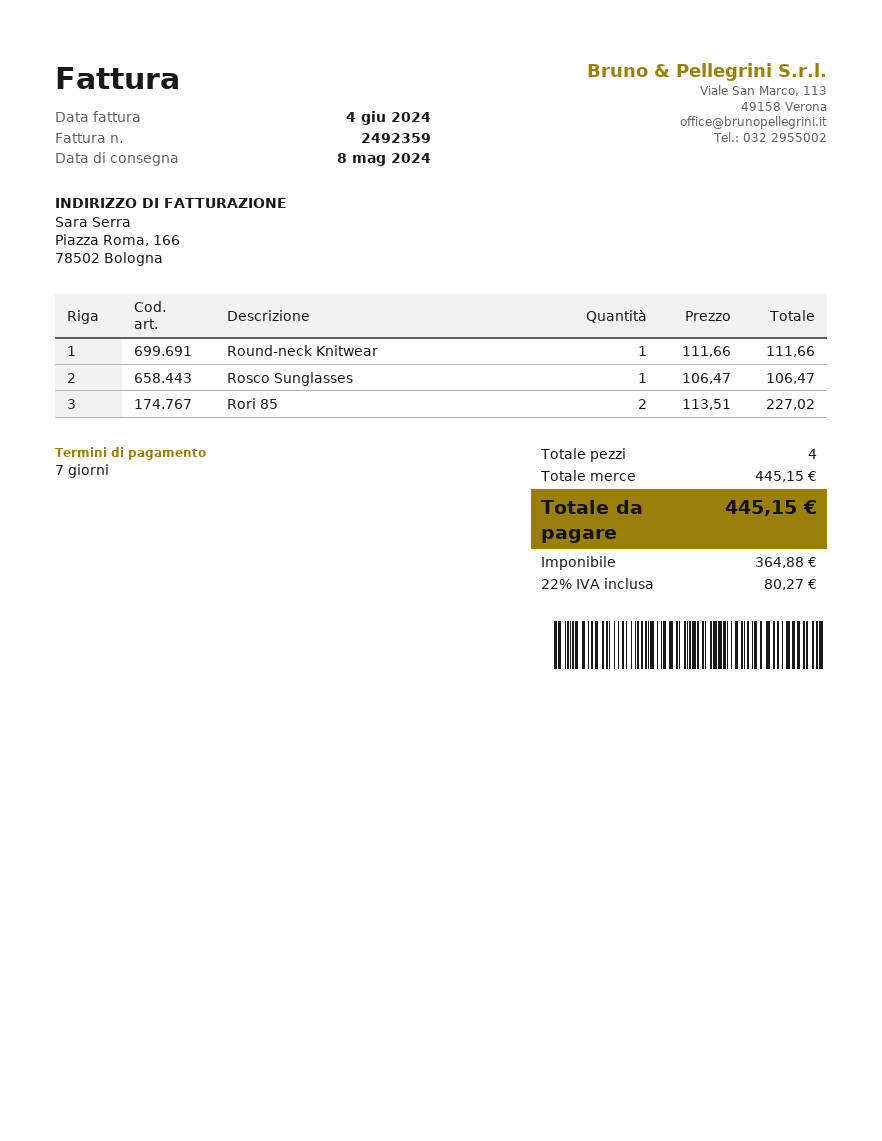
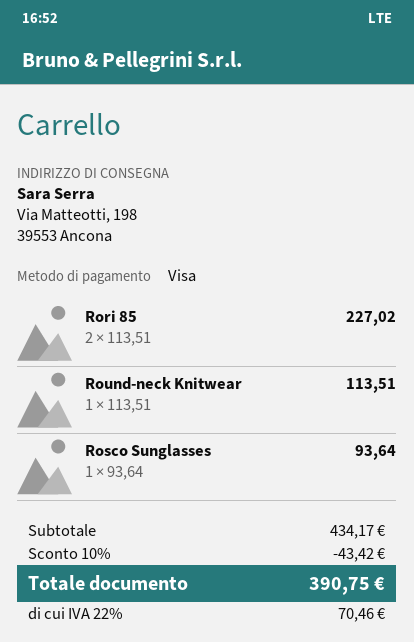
Round-neck Knitwear: 1 x 111.66 = 111.66 -> 1 x 113.51 = 113.51
Rosco Sunglasses: 1 x 106.47 = 106.47 -> 1 x 93.64 = 93.64
subtotal: 445.15 -> 434.17
discount: none -> 10% = 43.42
tax: 22% = 80.27 -> 22% = 70.46
total: 445.15 -> 390.75

